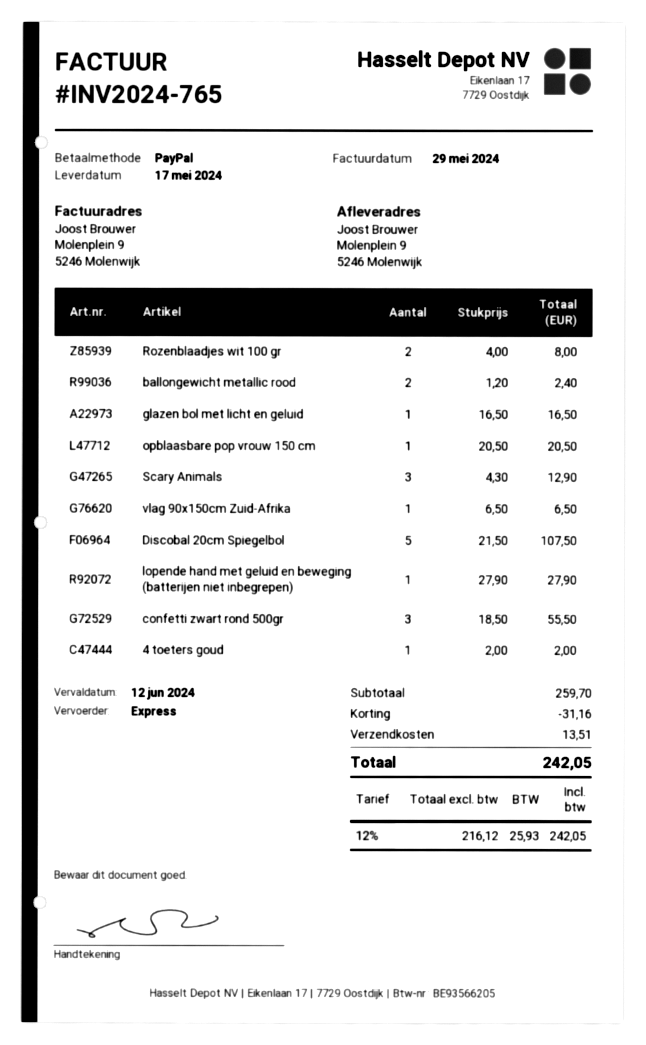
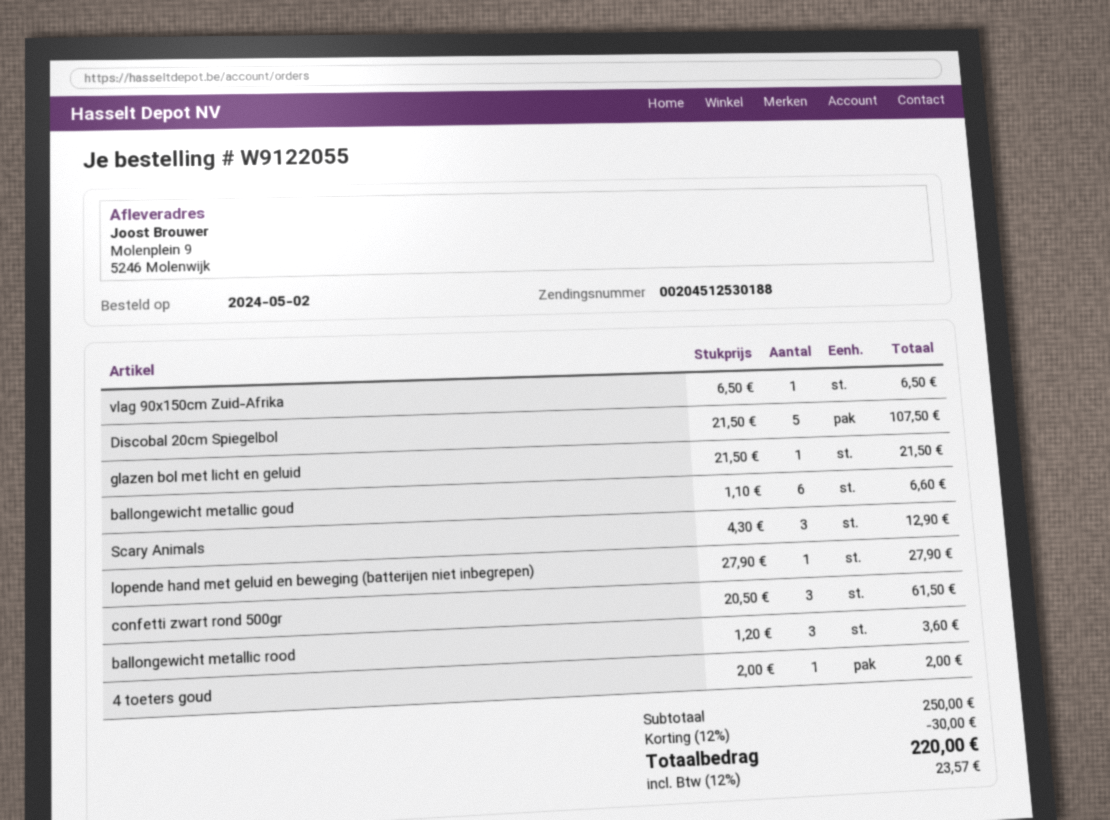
Rozenblaadjes wit 100 gr: 2 x 4.00 = 8.00 -> none
ballongewicht metallic rood: 2 x 1.20 = 2.40 -> 3 x 1.20 = 3.60
glazen bol met licht en geluid: 1 x 16.50 = 16.50 -> 1 x 21.50 = 21.50
opblaasbare pop vrouw 150 cm: 1 x 20.50 = 20.50 -> none
confetti zwart rond 500gr: 3 x 18.50 = 55.50 -> 3 x 20.50 = 61.50
ballongewicht metallic goud: none -> 6 x 1.10 = 6.60
subtotal: 259.70 -> 250.00
discount: 31.16 -> 30.00
shipping: 13.51 -> none
tax: 12% = 25.93 -> 12% = 23.57
total: 242.05 -> 220.00

